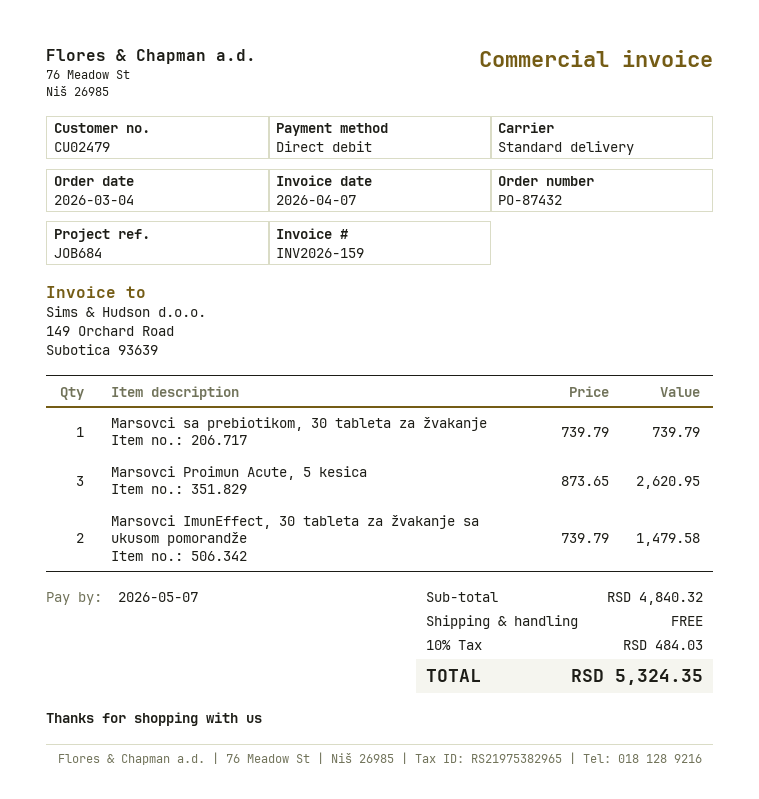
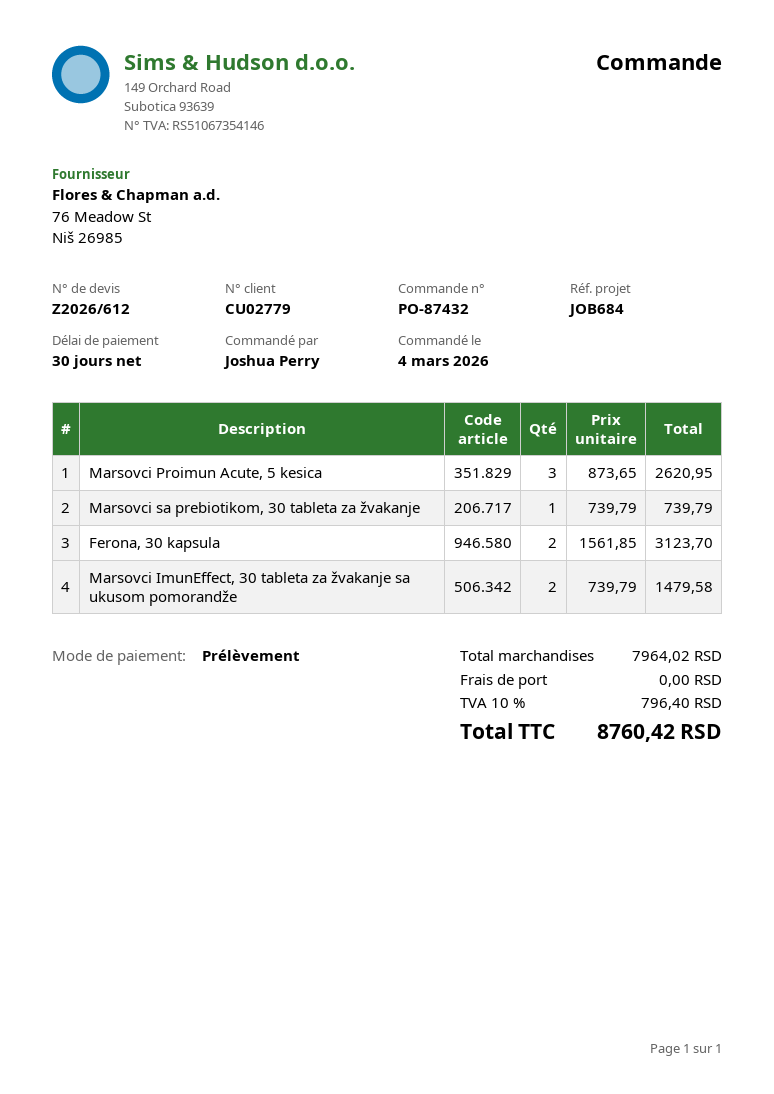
customer number: CU02479 -> CU02779
Ferona, 30 kapsula: none -> 2 x 1561.85 = 3123.70
subtotal: 4840.32 -> 7964.02
tax: 10% = 484.03 -> 10% = 796.40
total: 5324.35 -> 8760.42

